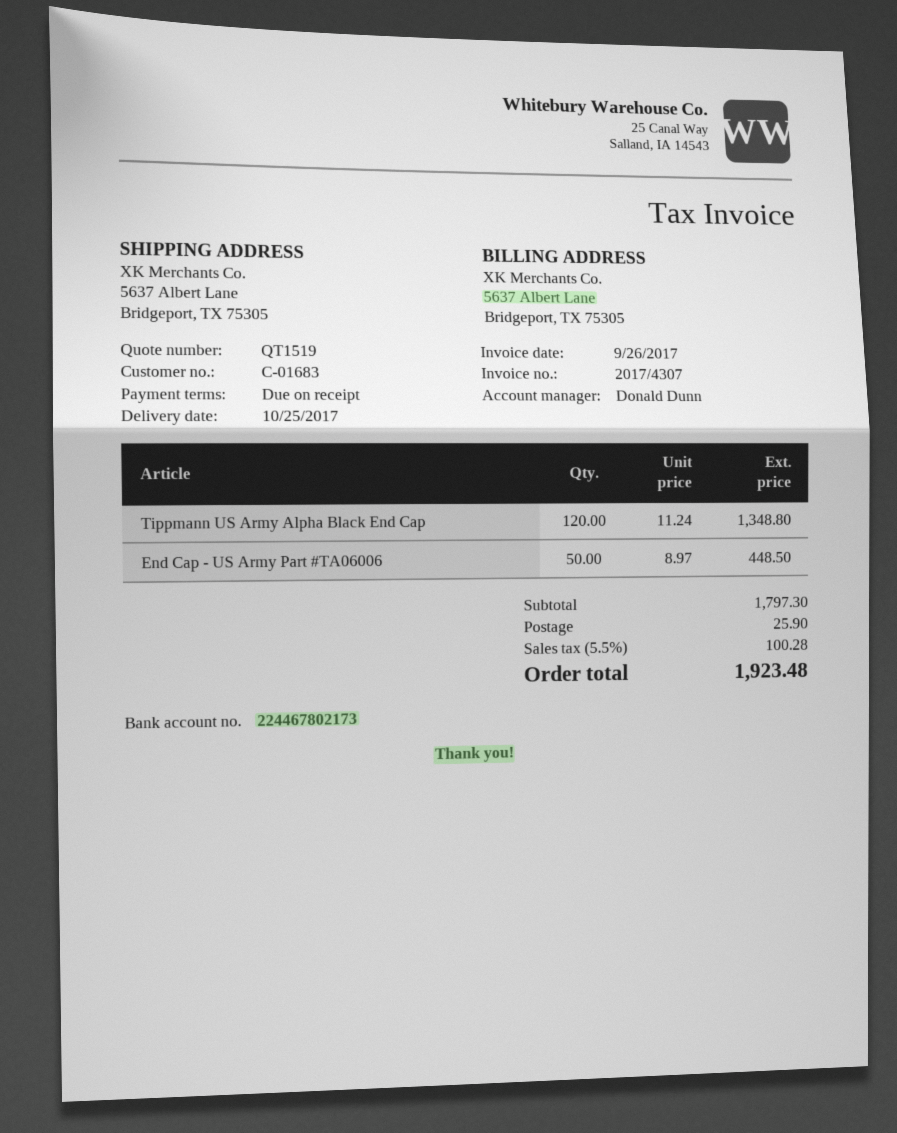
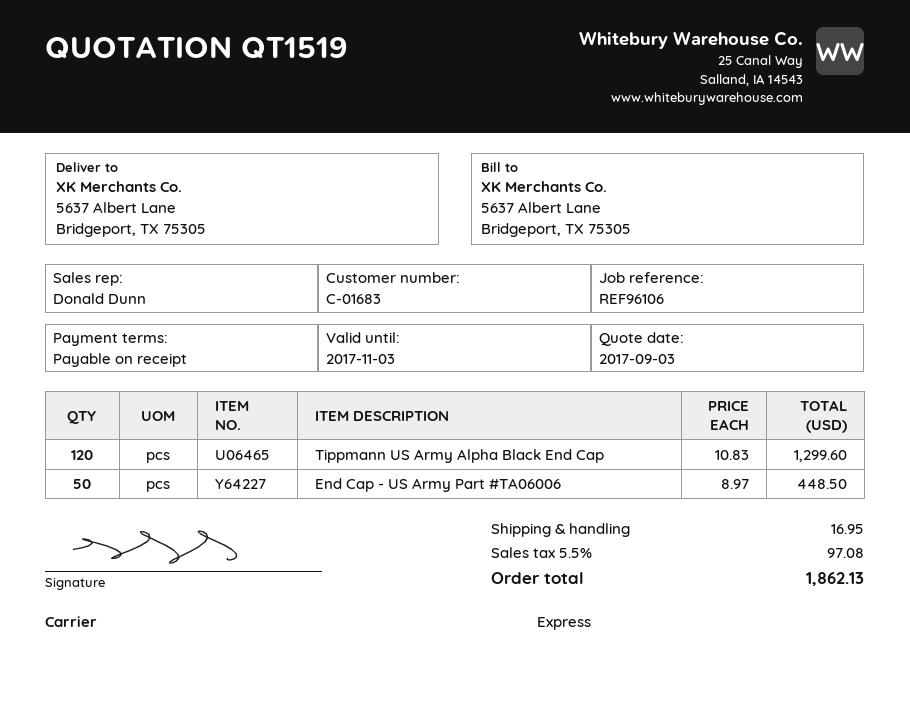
Tippmann US Army Alpha Black End Cap: 120 x 11.24 = 1348.80 -> 120 x 10.83 = 1299.60
shipping: 25.90 -> 16.95
tax: 5.5% = 100.28 -> 5.5% = 97.08
total: 1923.48 -> 1862.13

